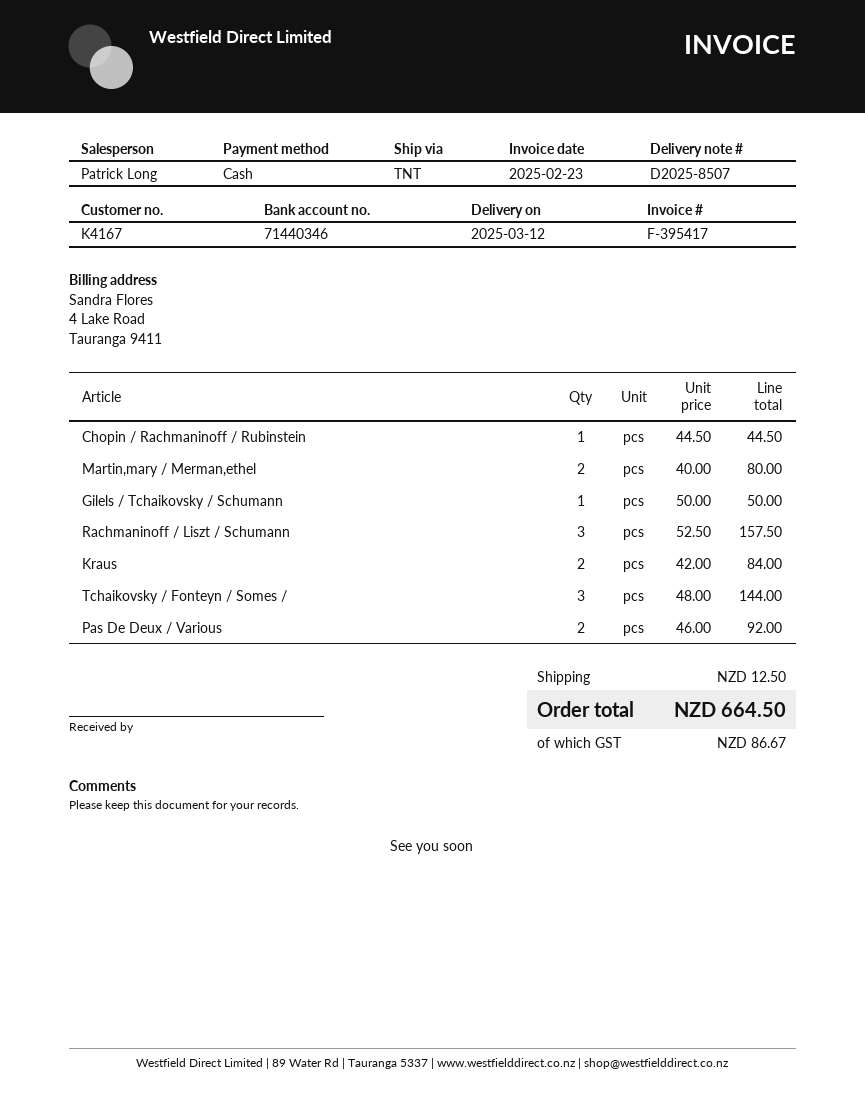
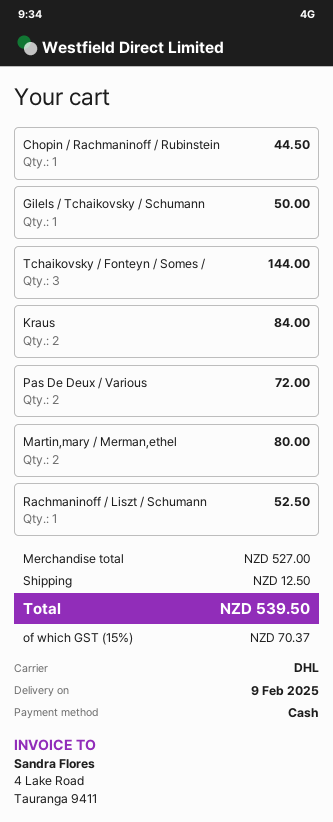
delivery date: 2025-03-12 -> 2025-02-09
shipping method: TNT -> DHL
Rachmaninoff / Liszt / Schumann: 3 for 157.50 -> 1 for 52.50
Pas De Deux / Various: 2 for 92.00 -> 2 for 72.00
tax: 86.67 -> 70.37
total: 664.50 -> 539.50

